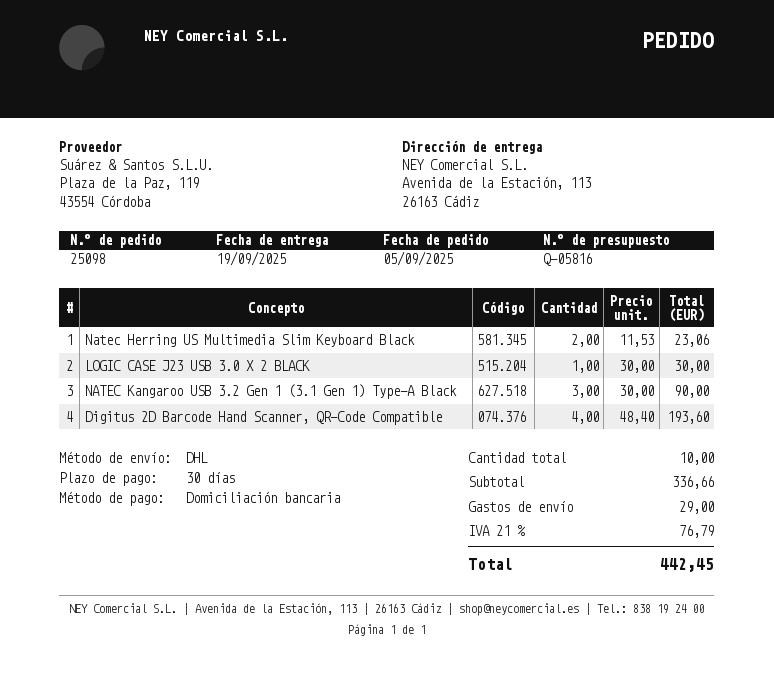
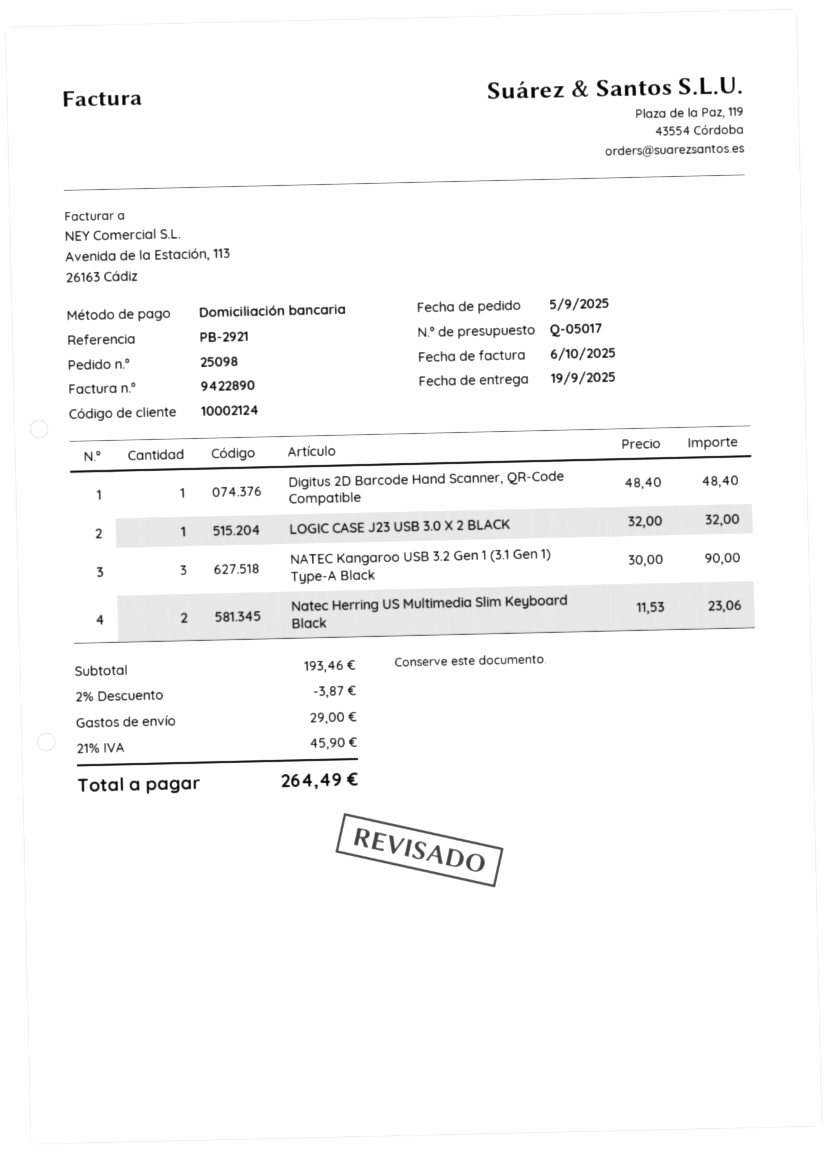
quote number: Q-05816 -> Q-05017
LOGIC CASE J23 USB 3.0 X 2 BLACK: 1 x 30.00 = 30.00 -> 1 x 32.00 = 32.00
Digitus 2D Barcode Hand Scanner, QR-Code Compatible: 4 x 48.40 = 193.60 -> 1 x 48.40 = 48.40
subtotal: 336.66 -> 193.46
discount: none -> 2% = 3.87
tax: 21% = 76.79 -> 21% = 45.90
total: 442.45 -> 264.49

